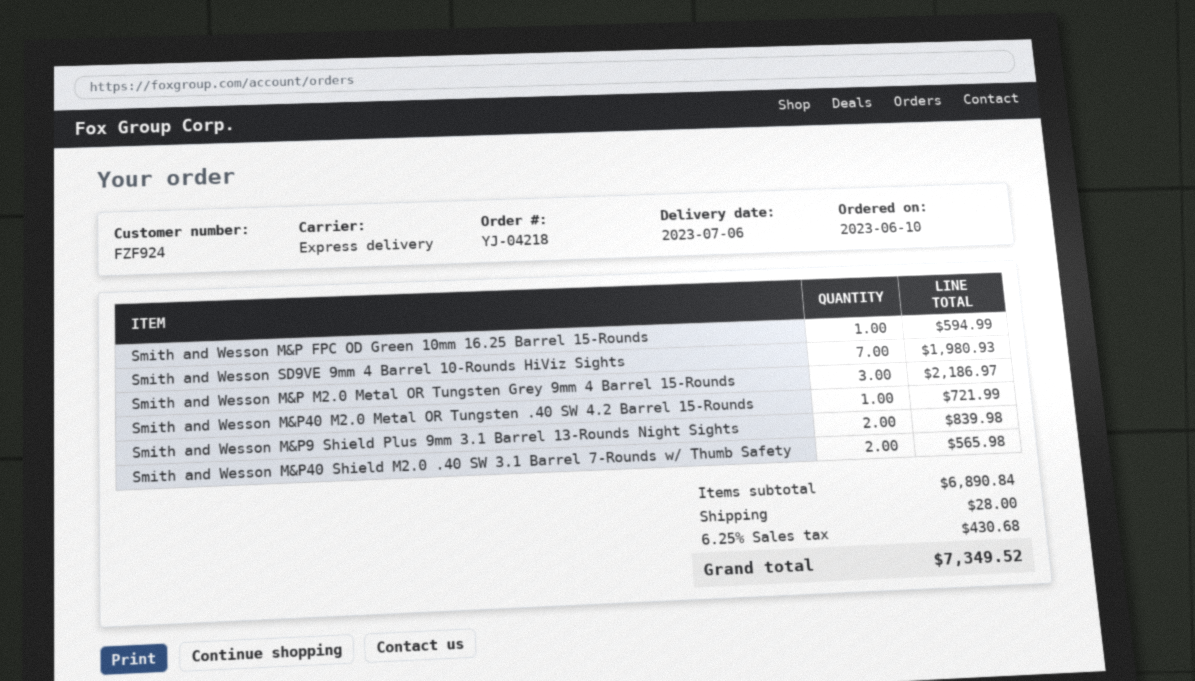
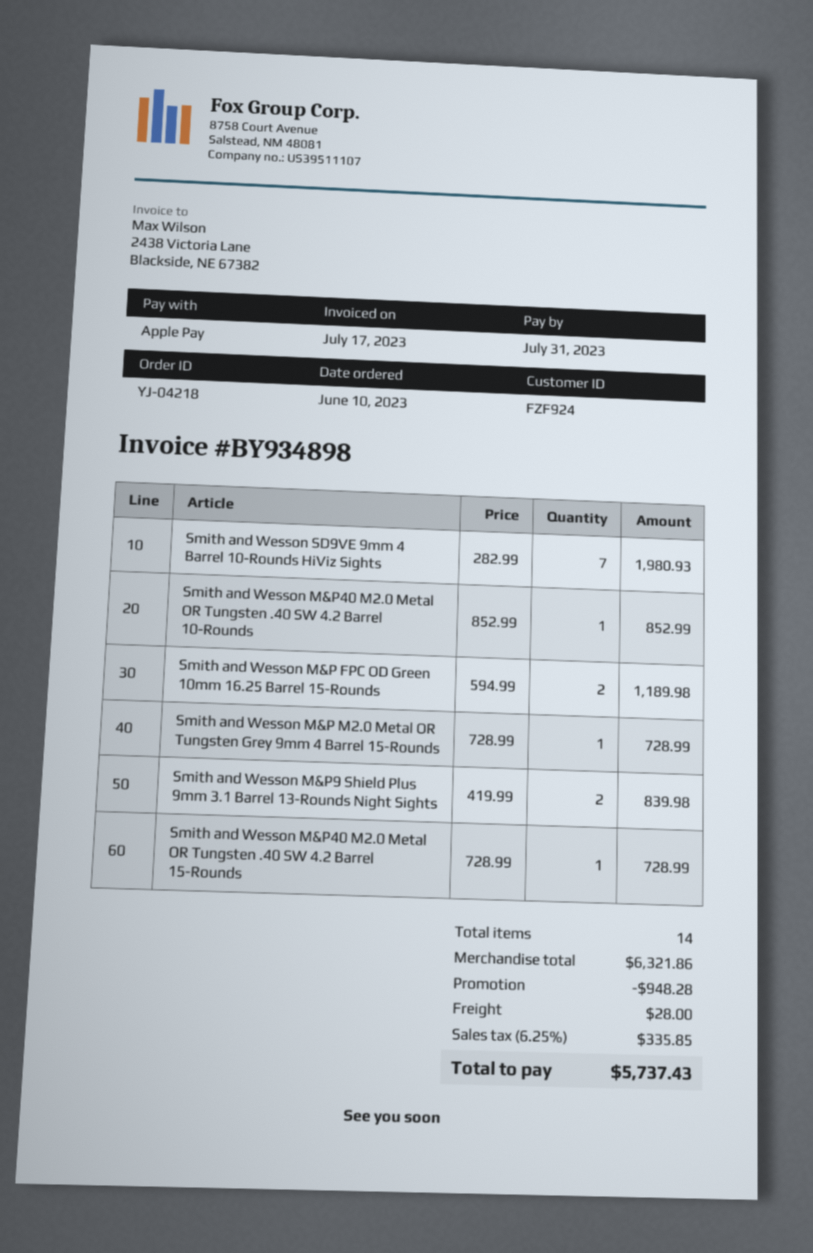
Smith and Wesson M&P FPC OD Green 10mm 16.25 Barrel 15-Rounds: 1 for 594.99 -> 2 for 1189.98
Smith and Wesson M&P M2.0 Metal OR Tungsten Grey 9mm 4 Barrel 15-Rounds: 3 for 2186.97 -> 1 for 728.99
Smith and Wesson M&P40 M2.0 Metal OR Tungsten .40 SW 4.2 Barrel 15-Rounds: 1 for 721.99 -> 1 for 728.99
Smith and Wesson M&P40 Shield M2.0 .40 SW 3.1 Barrel 7-Rounds w/ Thumb Safety: 2 for 565.98 -> none
Smith and Wesson M&P40 M2.0 Metal OR Tungsten .40 SW 4.2 Barrel 10-Rounds: none -> 1 for 852.99
subtotal: 6890.84 -> 6321.86
discount: none -> 948.28
tax: 6.25% = 430.68 -> 6.25% = 335.85
total: 7349.52 -> 5737.43

